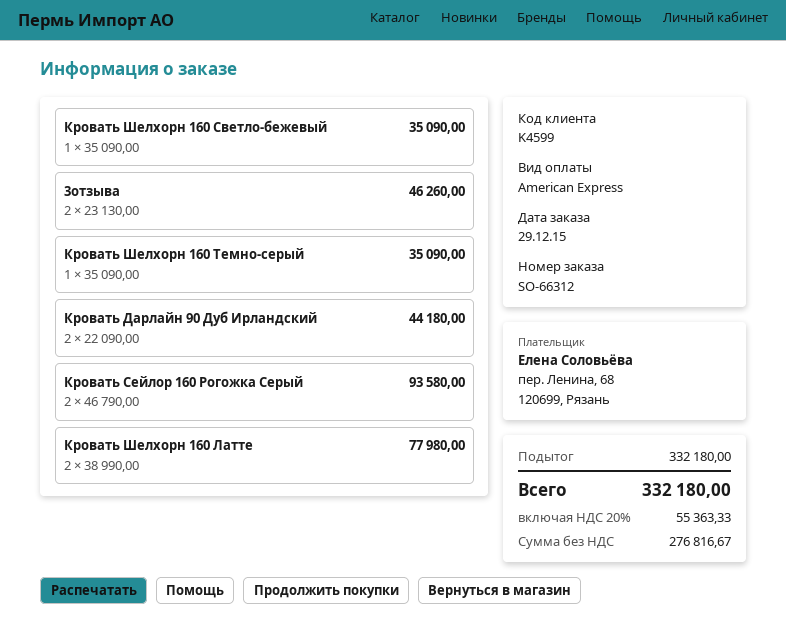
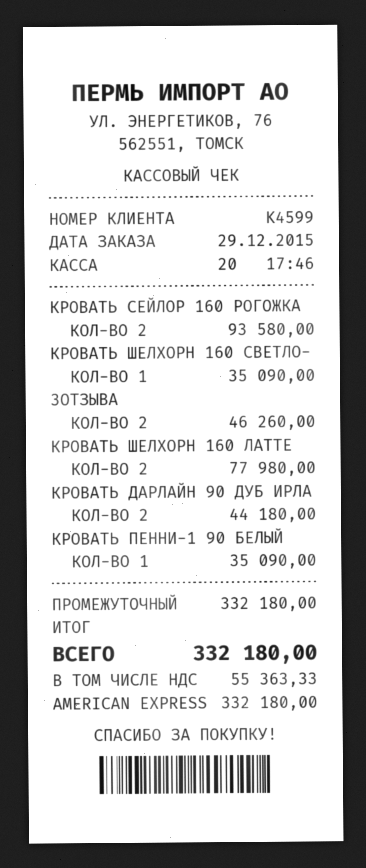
Кровать Шелхорн 160 Темно-серый: 1 for 35090.00 -> none
КРОВАТЬ ПЕННИ-1 90 БЕЛЫЙ: none -> 1 for 35090.00

